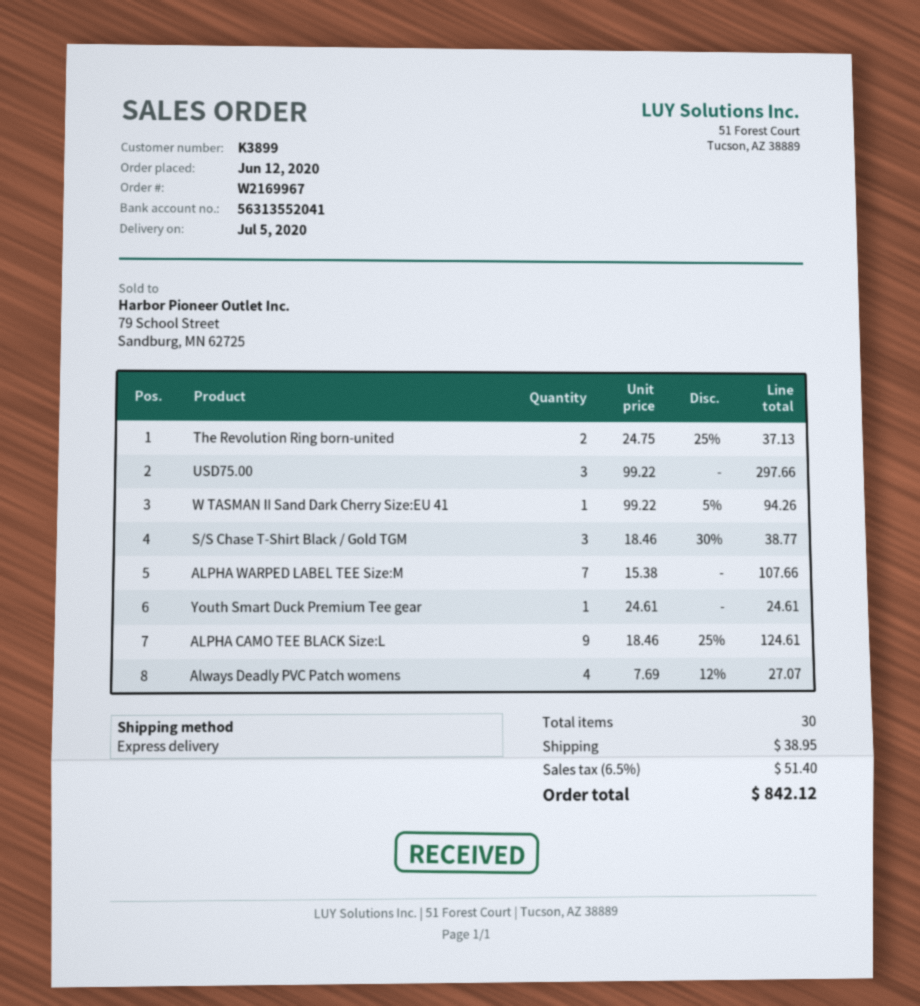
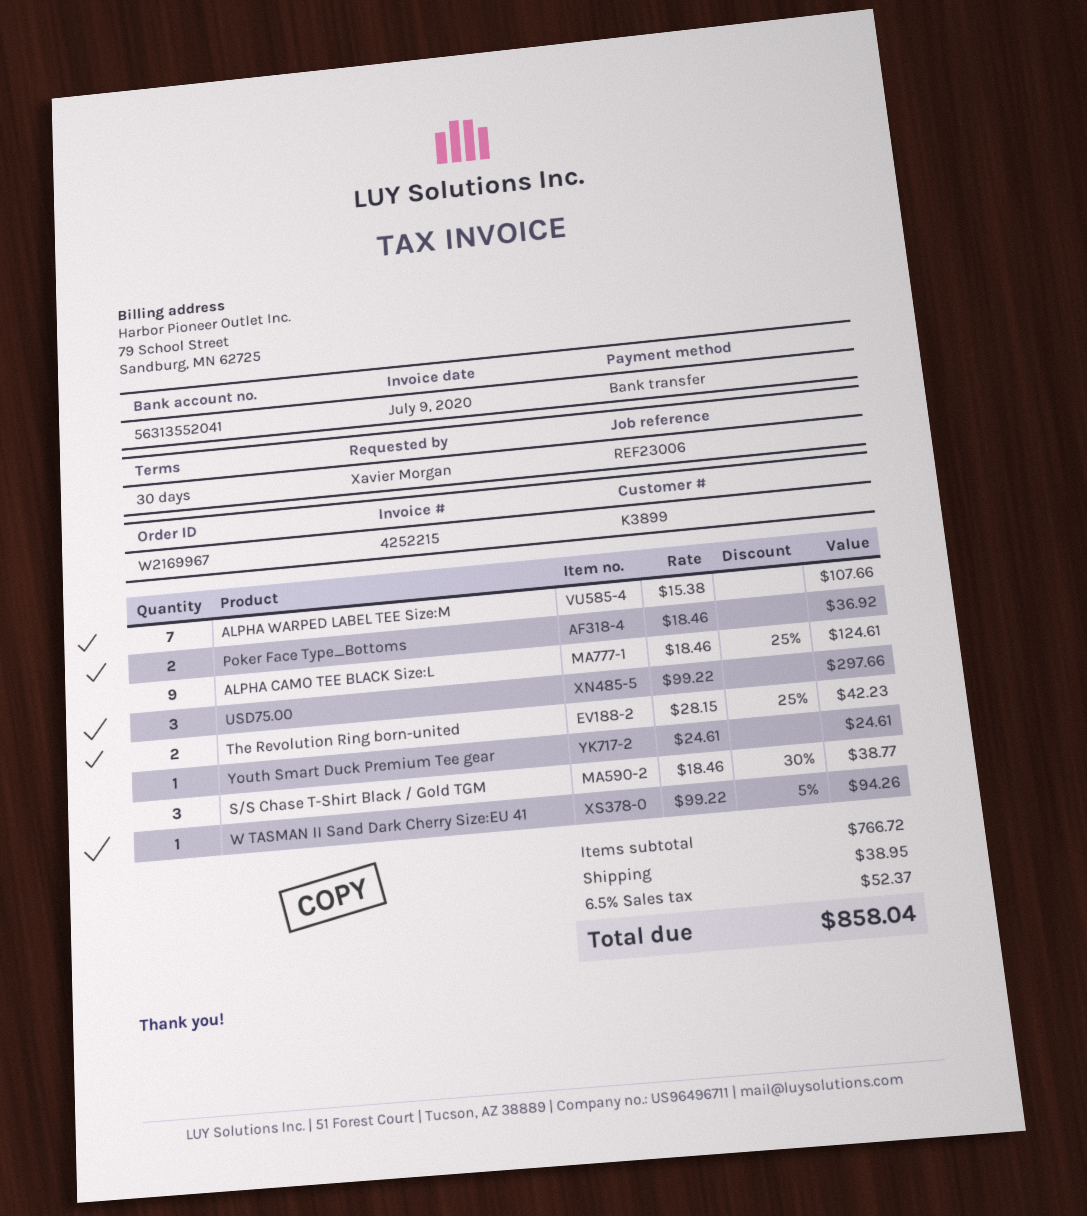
The Revolution Ring born-united: 2 x 24.75 - 25% = 37.13 -> 2 x 28.15 - 25% = 42.23
Always Deadly PVC Patch womens: 4 x 7.69 - 12% = 27.07 -> none
Poker Face Type_Bottoms: none -> 2 x 18.46 = 36.92
tax: 6.5% = 51.40 -> 6.5% = 52.37
total: 842.12 -> 858.04

